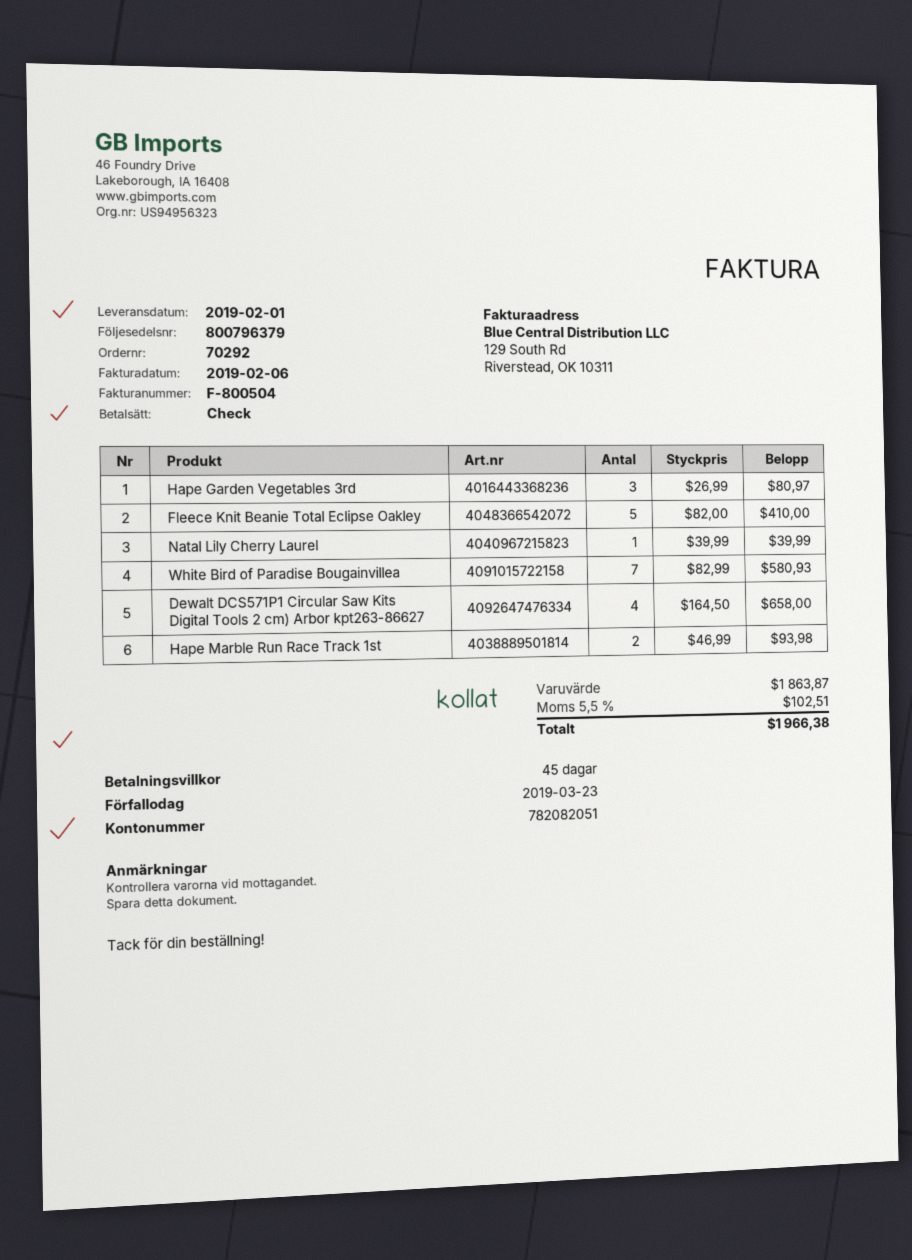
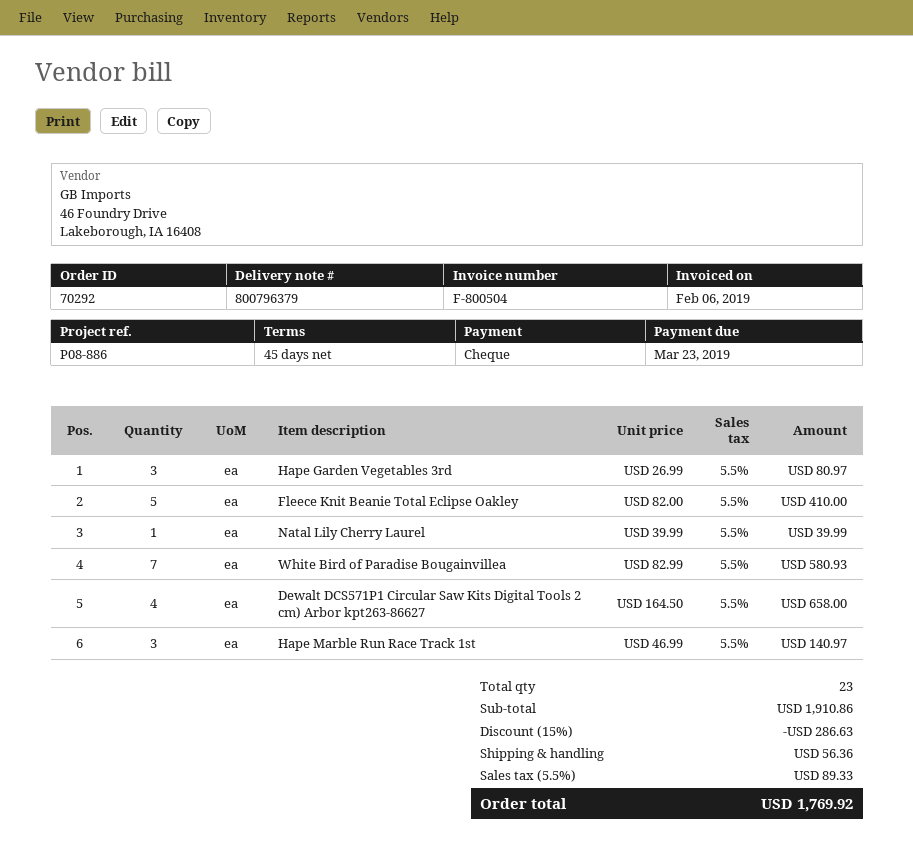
Hape Marble Run Race Track 1st: 2 x 46.99 = 93.98 -> 3 x 46.99 = 140.97
subtotal: 1863.87 -> 1910.86
discount: none -> 15% = 286.63
shipping: none -> 56.36
tax: 5.5% = 102.51 -> 5.5% = 89.33
total: 1966.38 -> 1769.92

